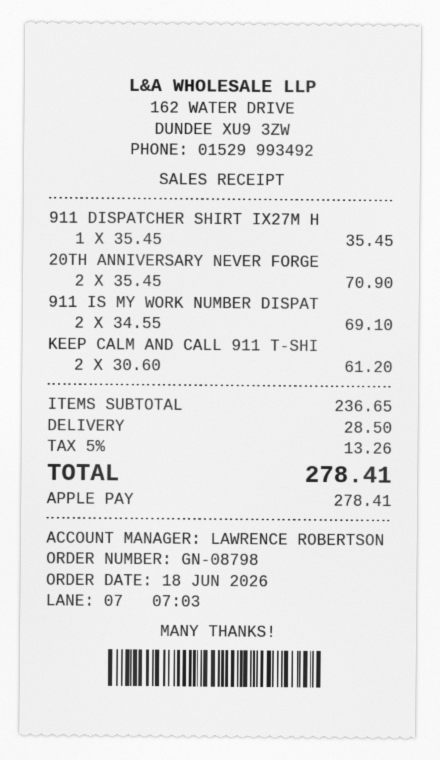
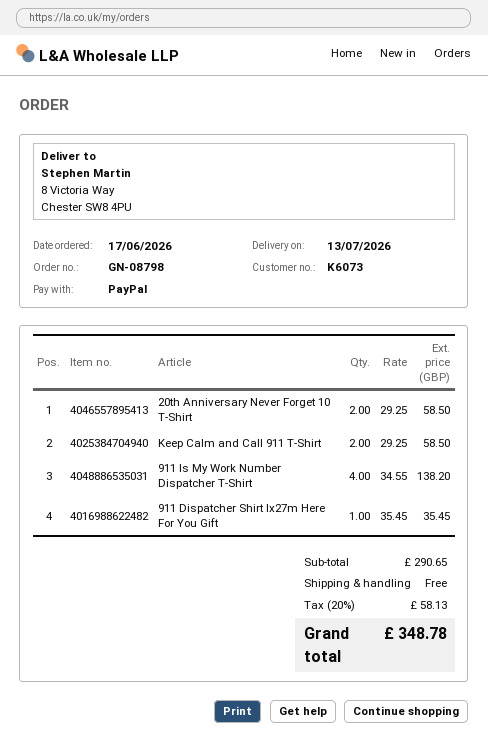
order date: 2026-06-18 -> 2026-06-17
payment method: Apple Pay -> PayPal
20TH ANNIVERSARY NEVER FORGE: 2 x 35.45 = 70.90 -> 2 x 29.25 = 58.50
911 IS MY WORK NUMBER DISPAT: 2 x 34.55 = 69.10 -> 4 x 34.55 = 138.20
KEEP CALM AND CALL 911 T-SHI: 2 x 30.60 = 61.20 -> 2 x 29.25 = 58.50
subtotal: 236.65 -> 290.65
shipping: 28.50 -> 0.00
tax: 5% = 13.26 -> 20% = 58.13
total: 278.41 -> 348.78

